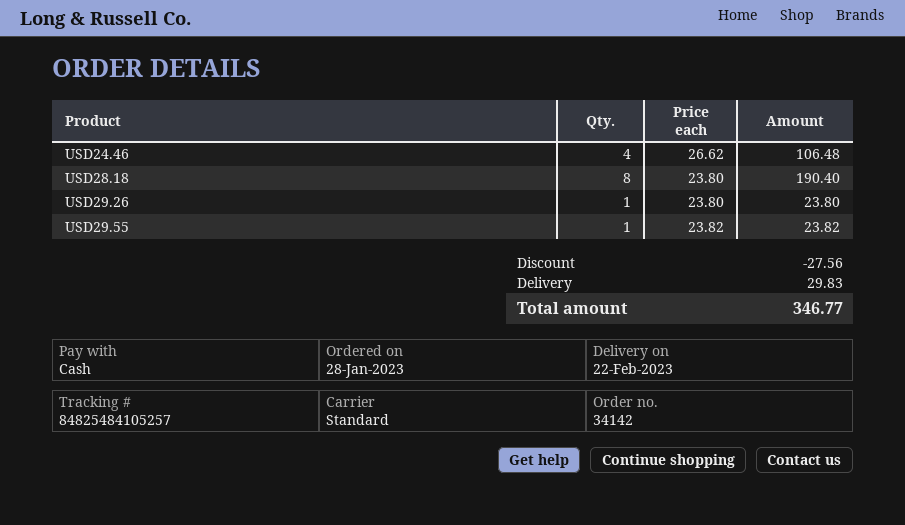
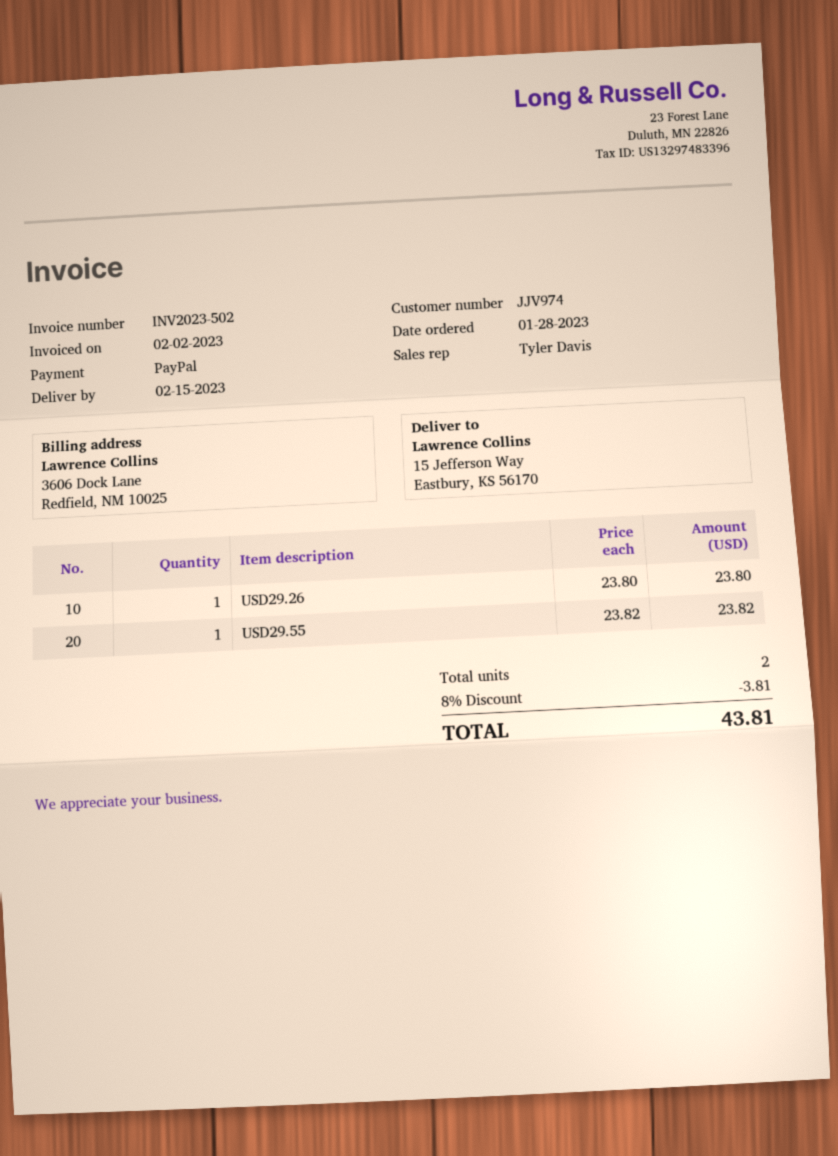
delivery date: 2023-02-22 -> 2023-02-15
payment method: cash -> PayPal
USD24.46: 4 x 26.62 = 106.48 -> none
USD28.18: 8 x 23.80 = 190.40 -> none
discount: 27.56 -> 3.81
shipping: 29.83 -> none
total: 346.77 -> 43.81

